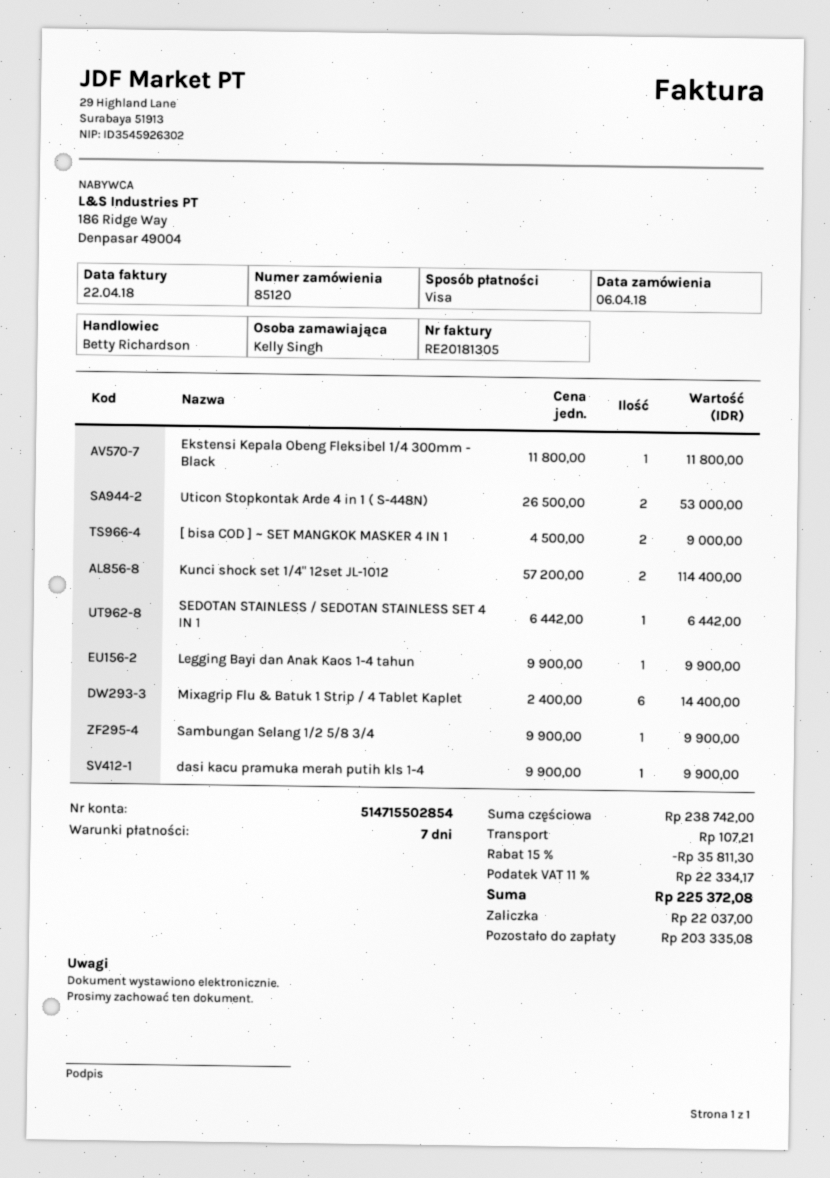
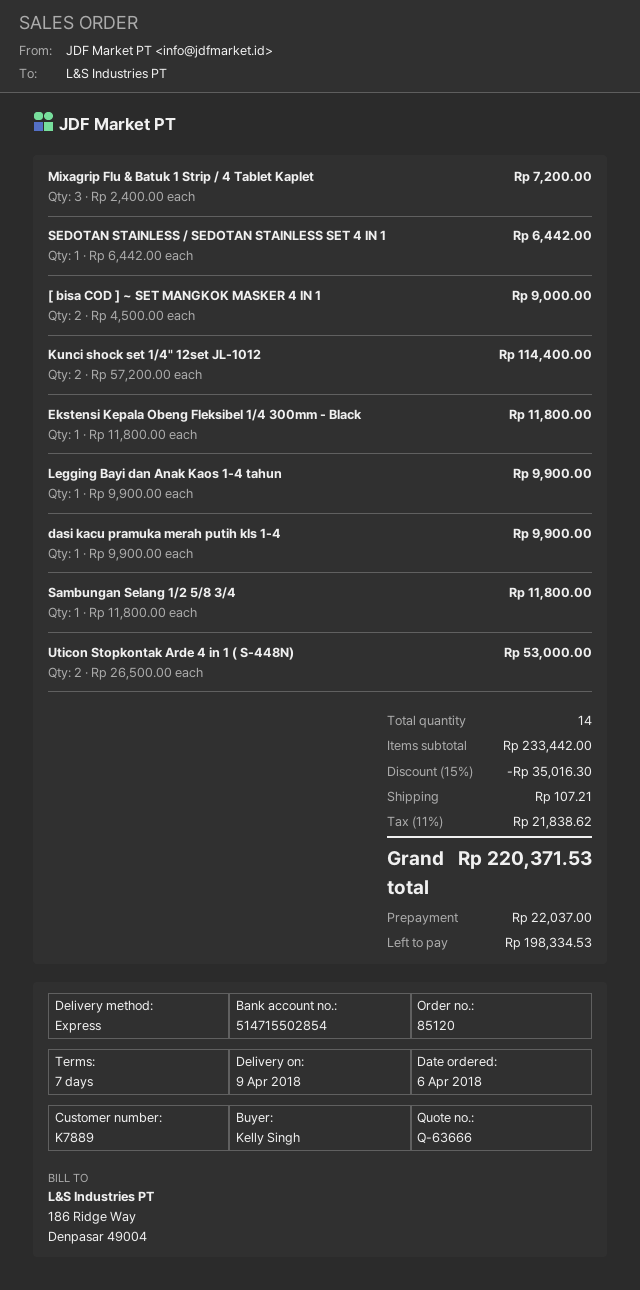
Mixagrip Flu & Batuk 1 Strip / 4 Tablet Kaplet: 6 x 2400.00 = 14400.00 -> 3 x 2400.00 = 7200.00
Sambungan Selang 1/2 5/8 3/4: 1 x 9900.00 = 9900.00 -> 1 x 11800.00 = 11800.00
subtotal: 238742.00 -> 233442.00
discount: 15% = 35811.30 -> 15% = 35016.30
tax: 11% = 22334.17 -> 11% = 21838.62
total: 225372.08 -> 220371.53
balance: 203335.08 -> 198334.53

